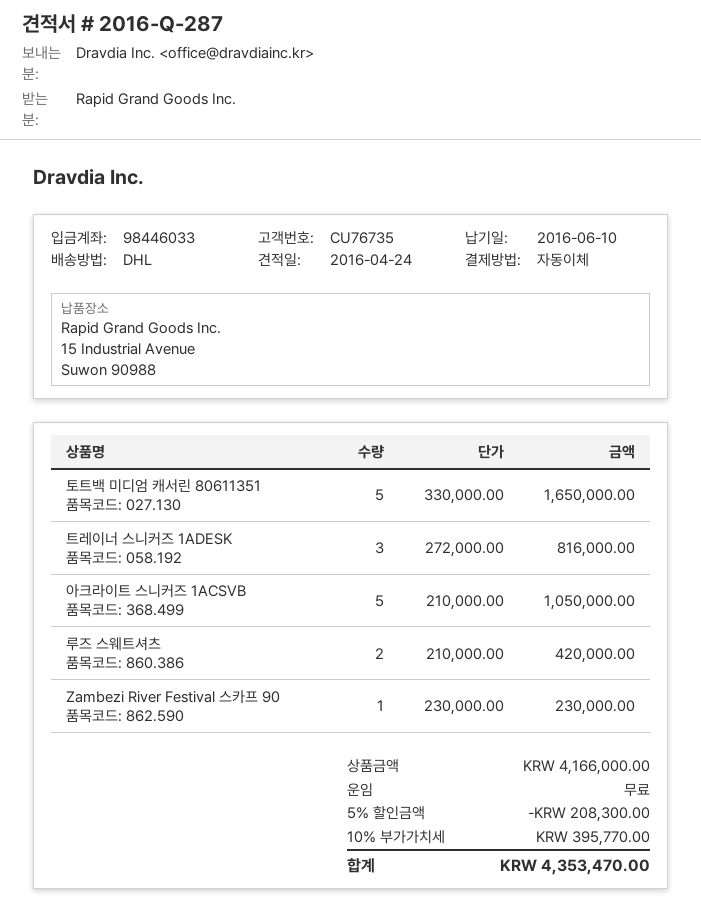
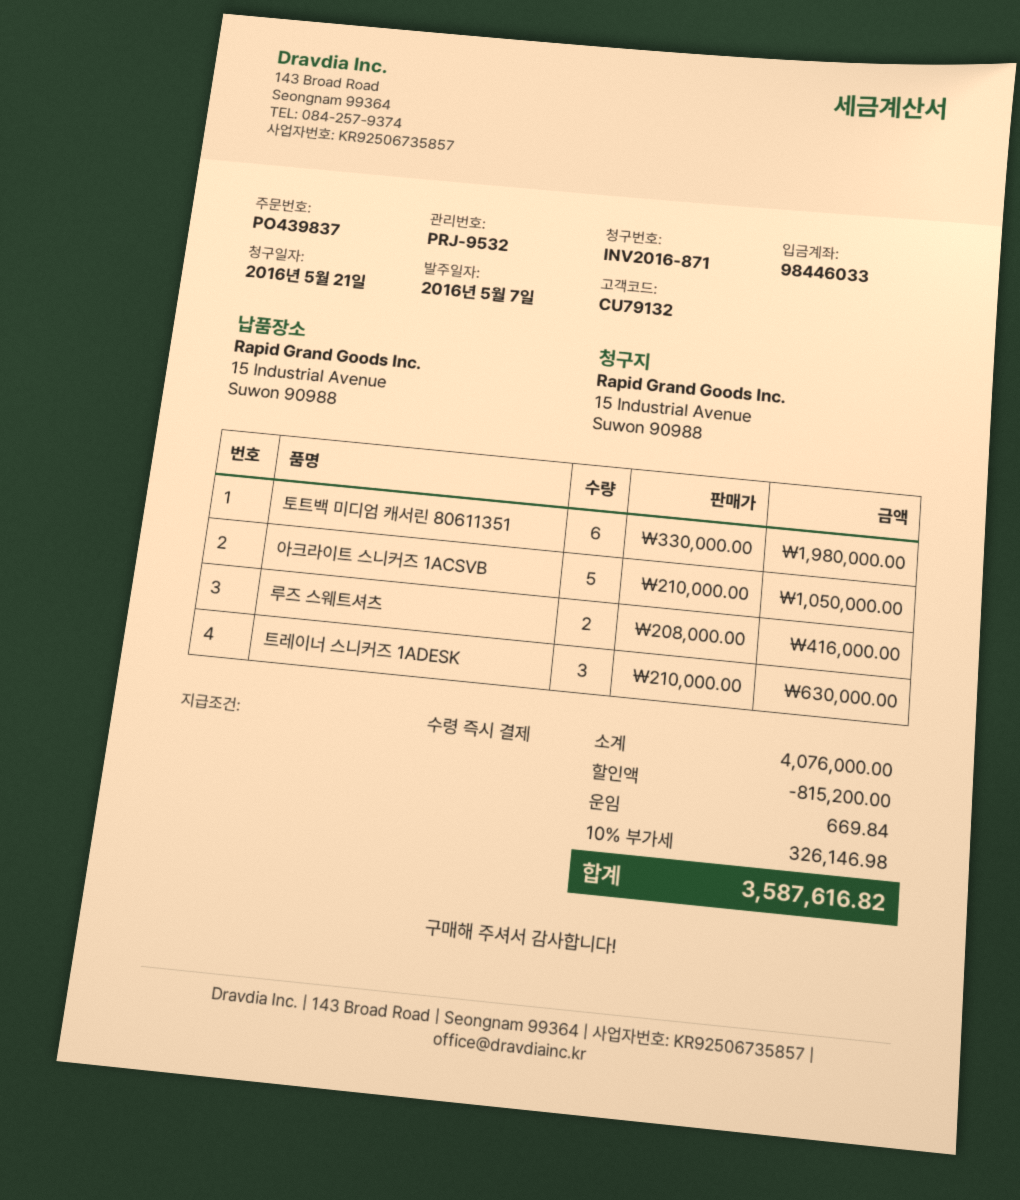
customer number: CU76735 -> CU79132
토트백 미디엄 캐서린 80611351: 5 x 330000.00 = 1650000.00 -> 6 x 330000.00 = 1980000.00
트레이너 스니커즈 1ADESK: 3 x 272000.00 = 816000.00 -> 3 x 210000.00 = 630000.00
루즈 스웨트셔츠: 2 x 210000.00 = 420000.00 -> 2 x 208000.00 = 416000.00
Zambezi River Festival 스카프 90: 1 x 230000.00 = 230000.00 -> none
subtotal: 4166000.00 -> 4076000.00
discount: 208300.00 -> 815200.00
shipping: 0.00 -> 669.84
tax: 10% = 395770.00 -> 10% = 326146.98
total: 4353470.00 -> 3587616.82

